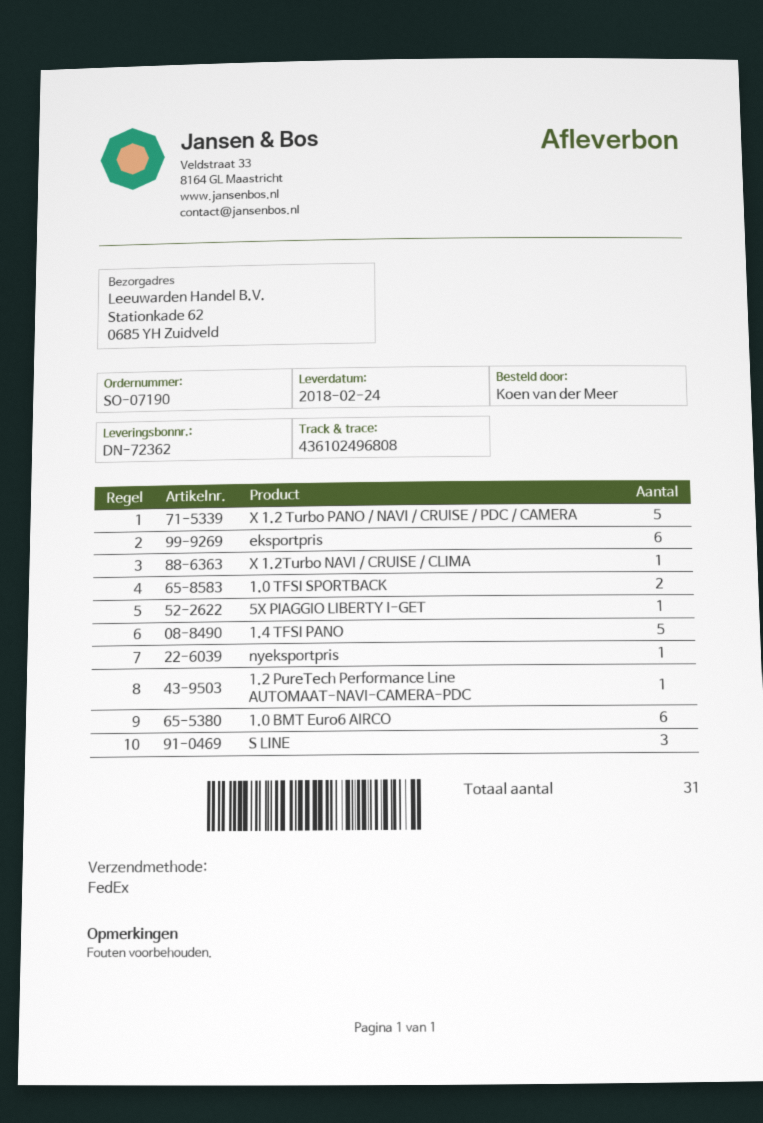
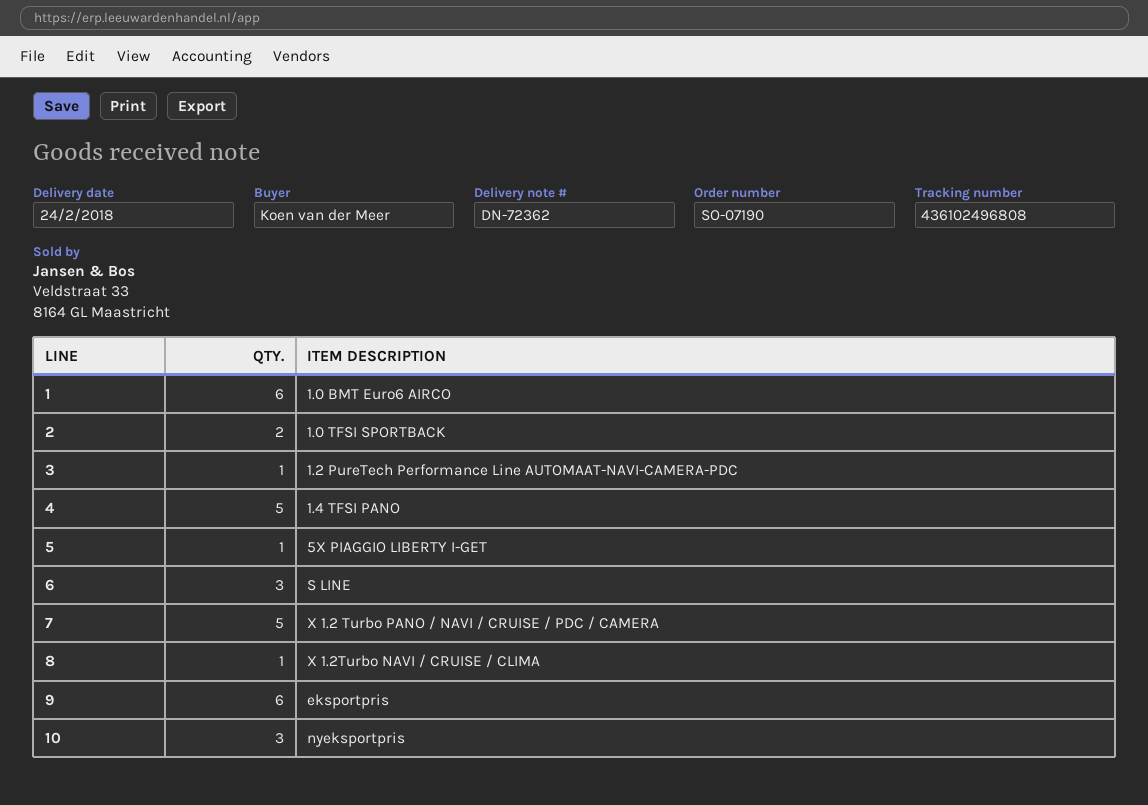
nyeksportpris: 1 -> 3

